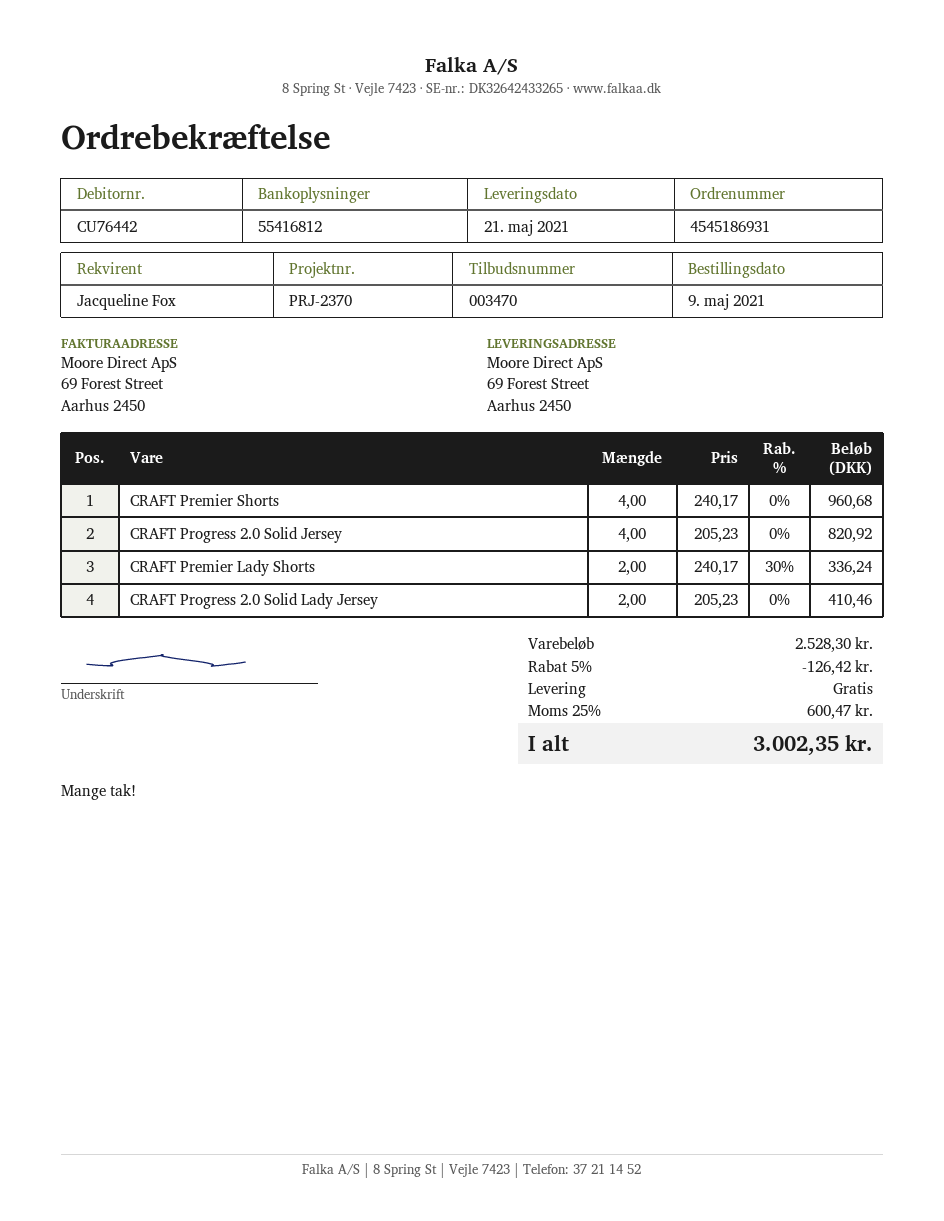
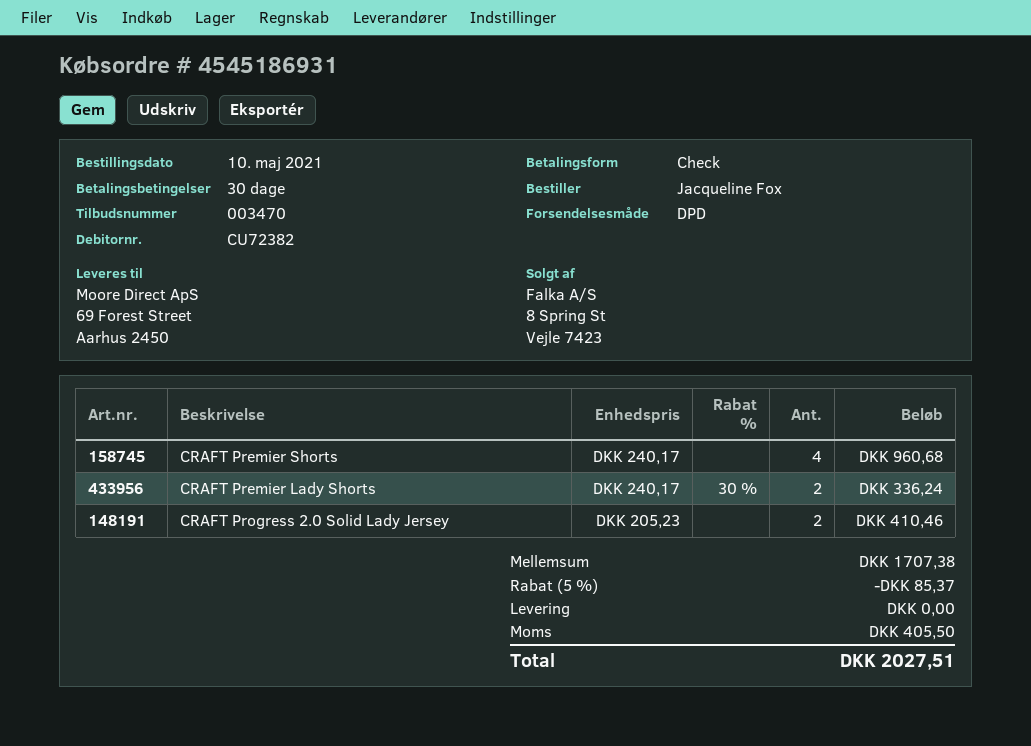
order date: 2021-05-09 -> 2021-05-10
customer number: CU76442 -> CU72382
CRAFT Progress 2.0 Solid Jersey: 4 x 205.23 = 820.92 -> none
subtotal: 2528.30 -> 1707.38
discount: 5% = 126.42 -> 5% = 85.37
tax: 600.47 -> 405.50
total: 3002.35 -> 2027.51

